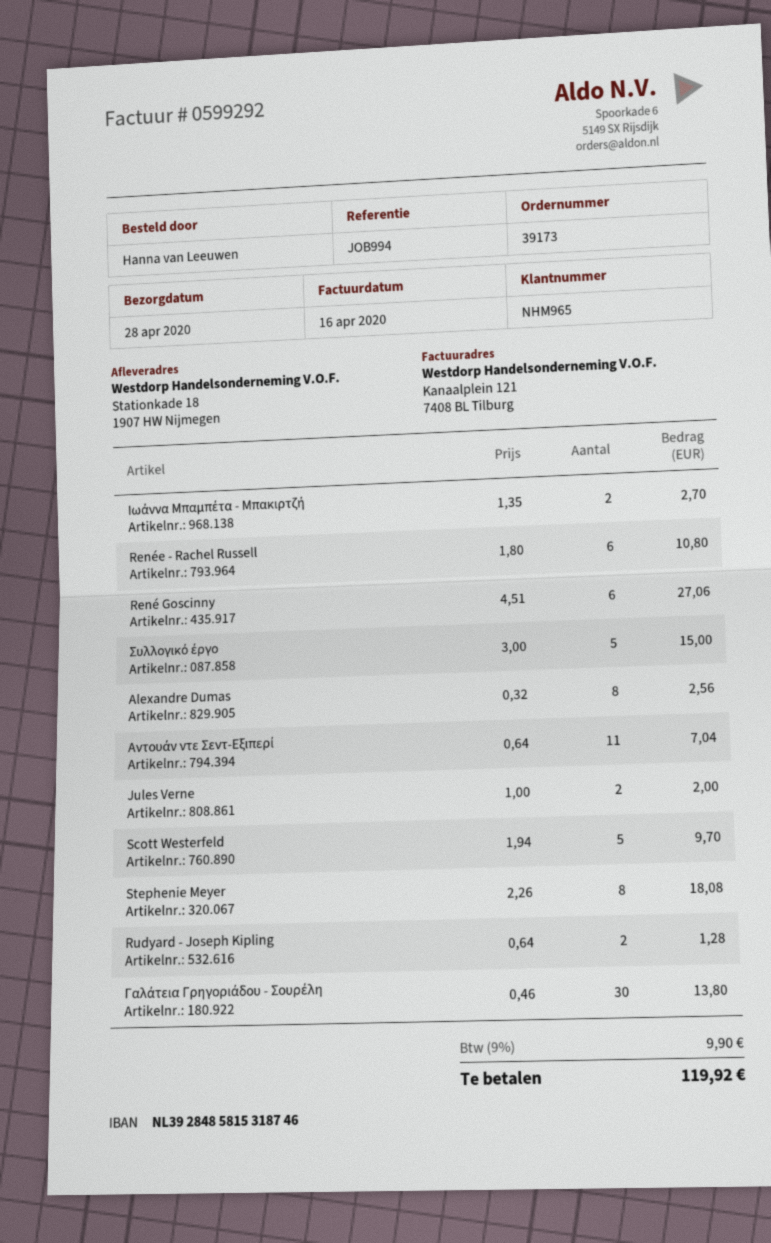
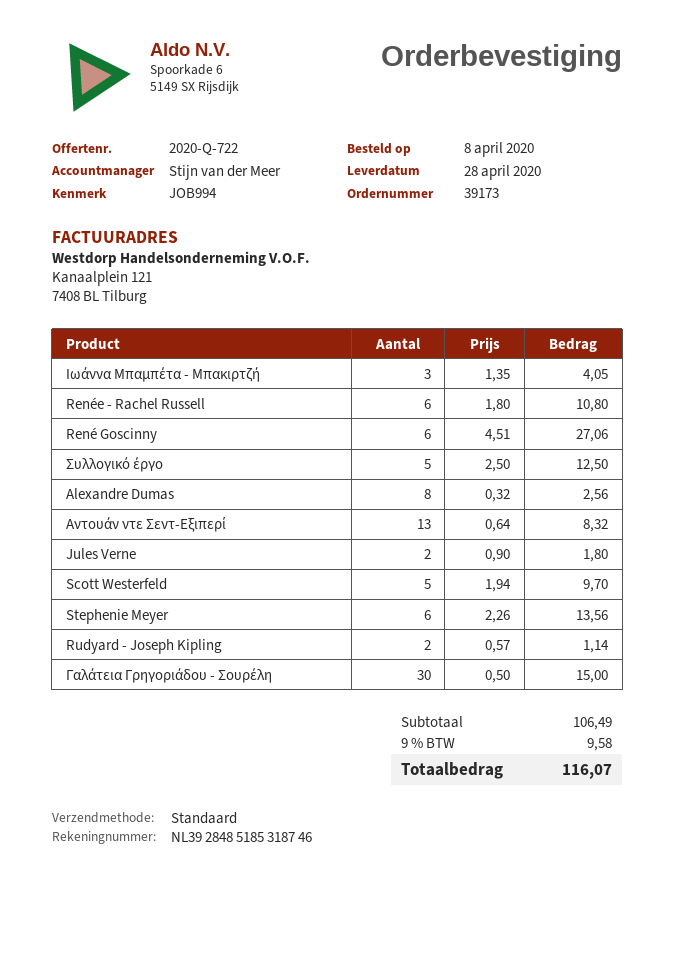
bank account: NL3928485815318746 -> NL3928485185318746
Ιωάννα Μπαμπέτα - Μπακιρτζή: 2 x 1.35 = 2.70 -> 3 x 1.35 = 4.05
Συλλογικό έργο: 5 x 3.00 = 15.00 -> 5 x 2.50 = 12.50
Αντουάν ντε Σεντ-Εξιπερί: 11 x 0.64 = 7.04 -> 13 x 0.64 = 8.32
Jules Verne: 2 x 1.00 = 2.00 -> 2 x 0.90 = 1.80
Stephenie Meyer: 8 x 2.26 = 18.08 -> 6 x 2.26 = 13.56
Rudyard - Joseph Kipling: 2 x 0.64 = 1.28 -> 2 x 0.57 = 1.14
Γαλάτεια Γρηγοριάδου - Σουρέλη: 30 x 0.46 = 13.80 -> 30 x 0.50 = 15.00
tax: 9% = 9.90 -> 9% = 9.58
total: 119.92 -> 116.07

